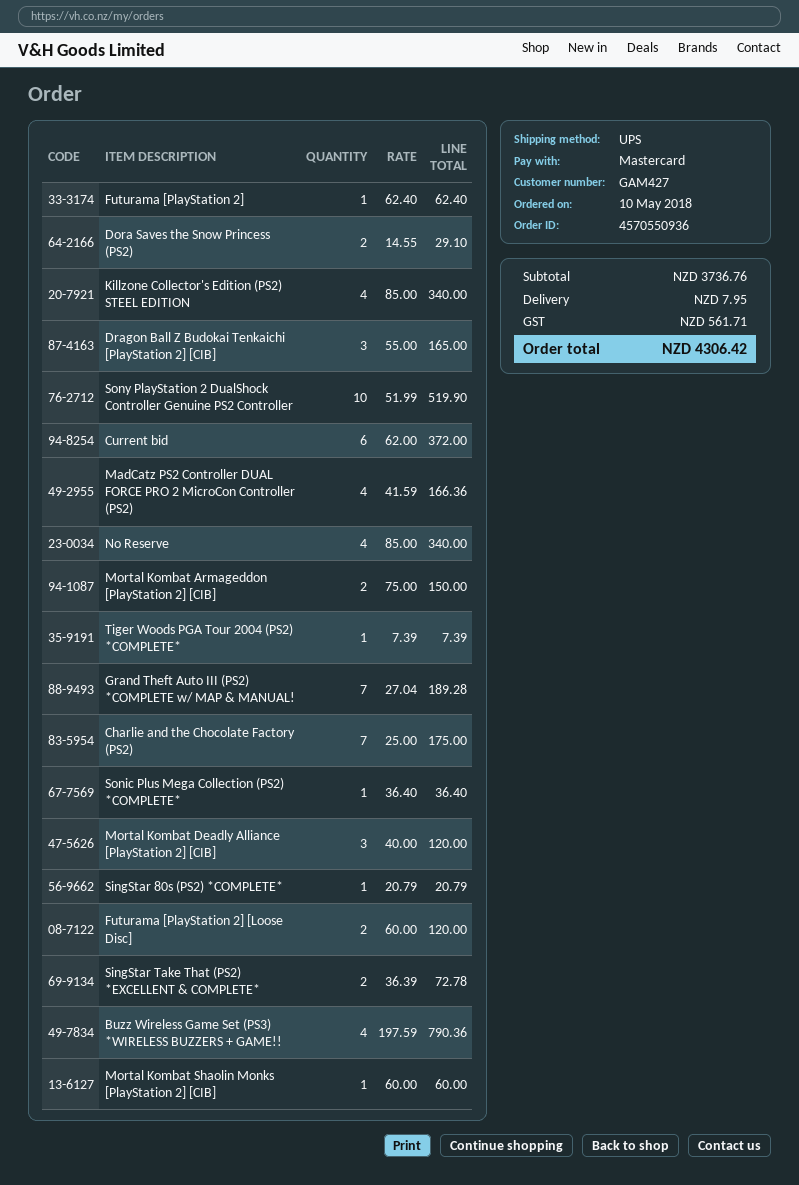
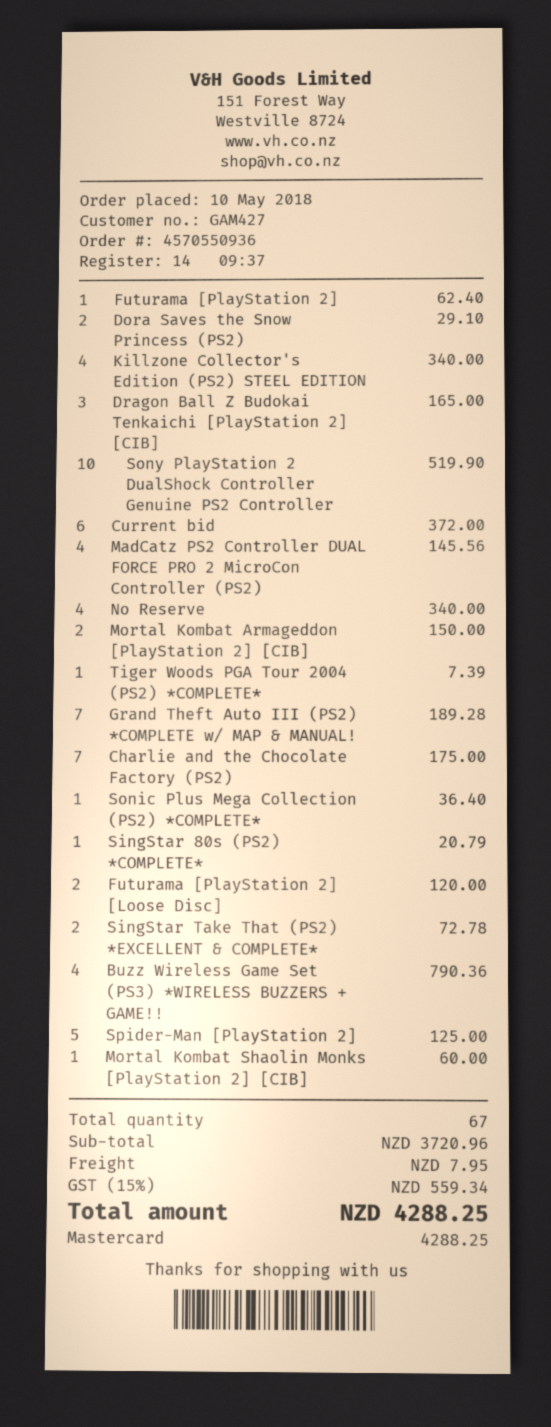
MadCatz PS2 Controller DUAL FORCE PRO 2 MicroCon Controller (PS2): 4 for 166.36 -> 4 for 145.56
Mortal Kombat Deadly Alliance [PlayStation 2] [CIB]: 3 for 120.00 -> none
Spider-Man [PlayStation 2]: none -> 5 for 125.00
subtotal: 3736.76 -> 3720.96
tax: 561.71 -> 559.34
total: 4306.42 -> 4288.25

